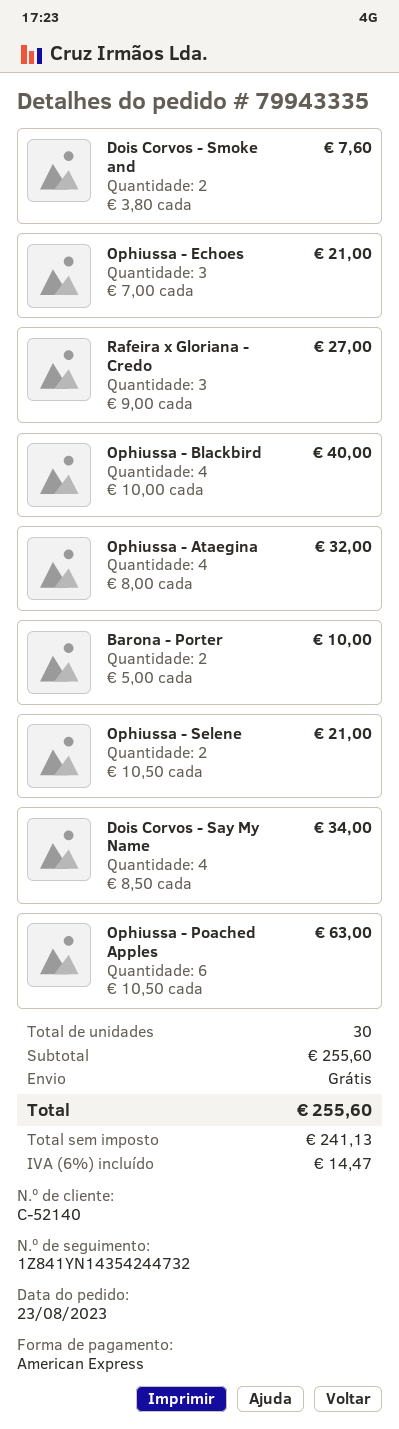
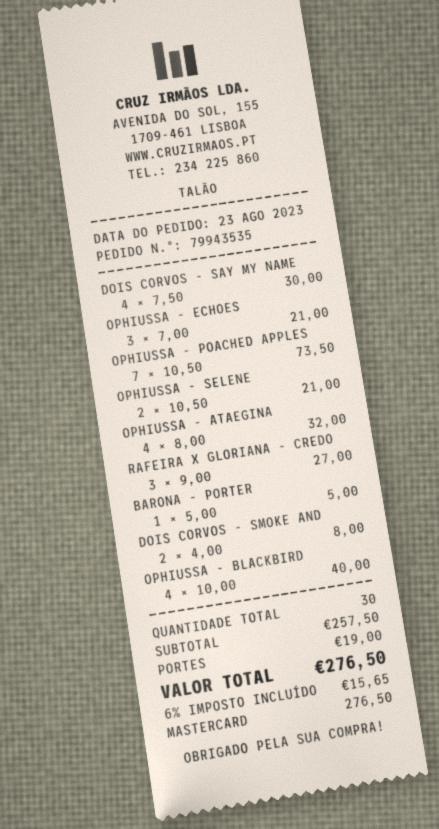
order number: 79943335 -> 79943535
payment method: American Express -> Mastercard
Dois Corvos - Smoke and: 2 x 3.80 = 7.60 -> 2 x 4.00 = 8.00
Barona - Porter: 2 x 5.00 = 10.00 -> 1 x 5.00 = 5.00
Dois Corvos - Say My Name: 4 x 8.50 = 34.00 -> 4 x 7.50 = 30.00
Ophiussa - Poached Apples: 6 x 10.50 = 63.00 -> 7 x 10.50 = 73.50
subtotal: 255.60 -> 257.50
shipping: 0.00 -> 19.00
tax: 6% = 14.47 -> 6% = 15.65
total: 255.60 -> 276.50

